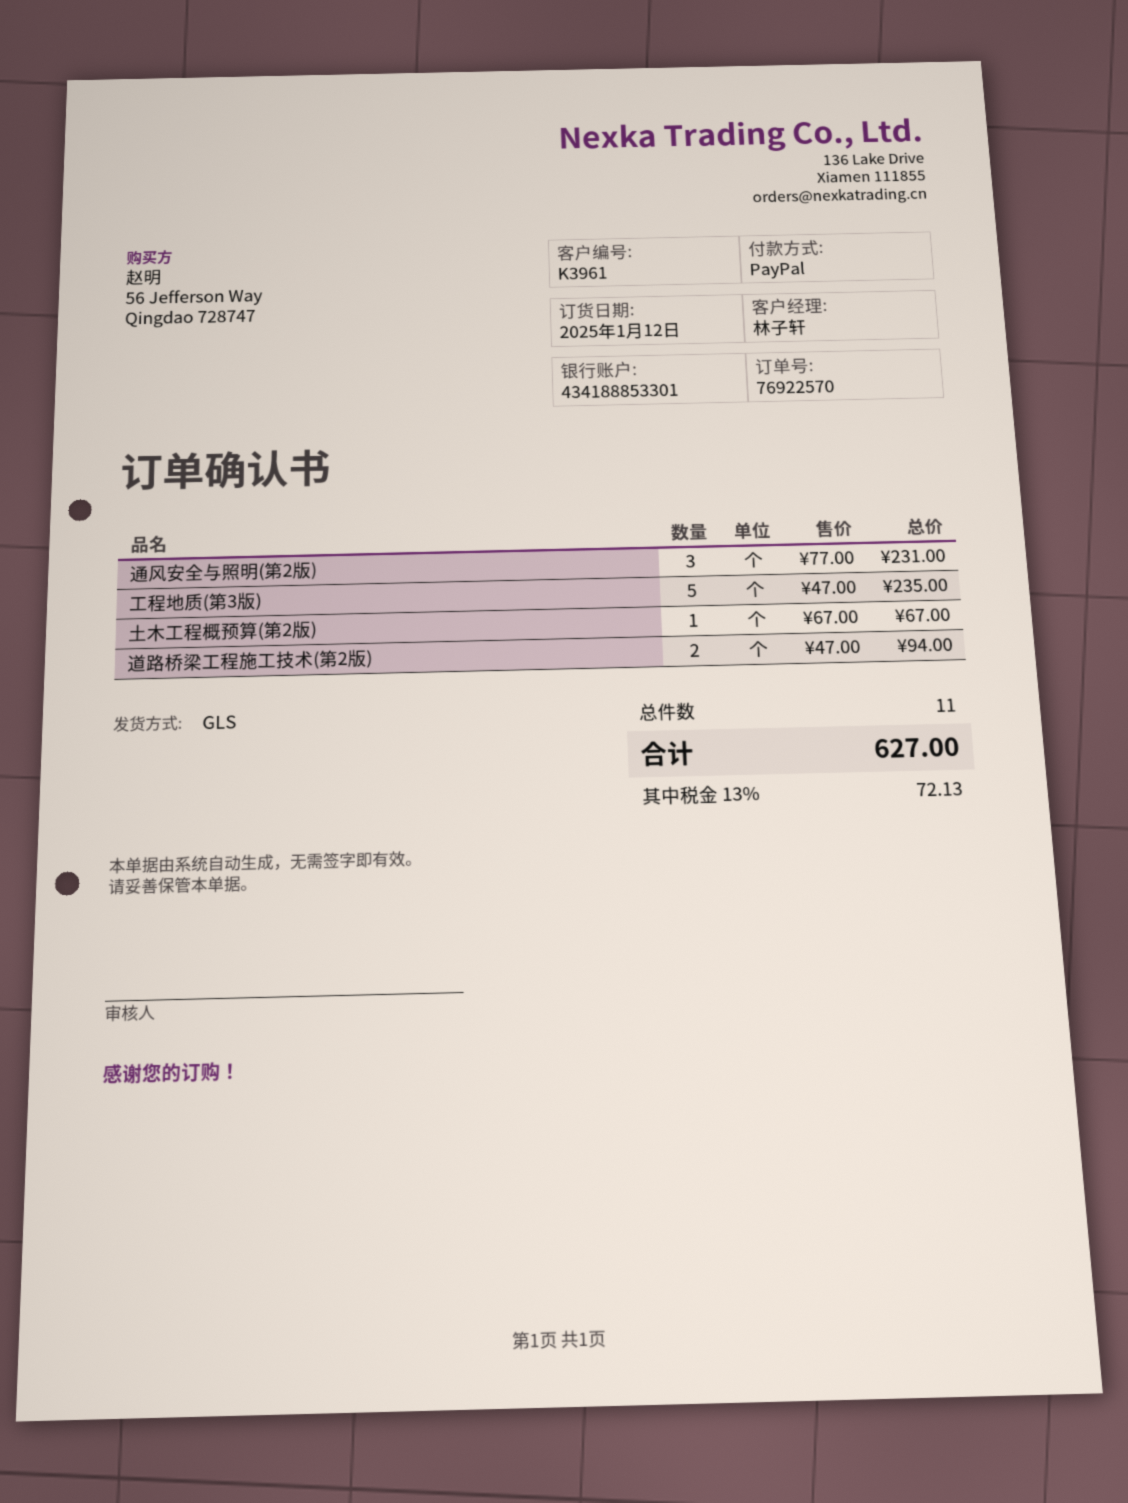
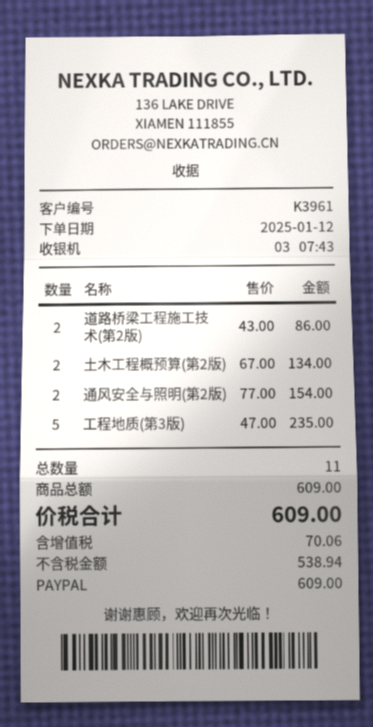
通风安全与照明(第2版): 3 x 77.00 = 231.00 -> 2 x 77.00 = 154.00
土木工程概预算(第2版): 1 x 67.00 = 67.00 -> 2 x 67.00 = 134.00
道路桥梁工程施工技术(第2版): 2 x 47.00 = 94.00 -> 2 x 43.00 = 86.00
tax: 72.13 -> 70.06
total: 627.00 -> 609.00

